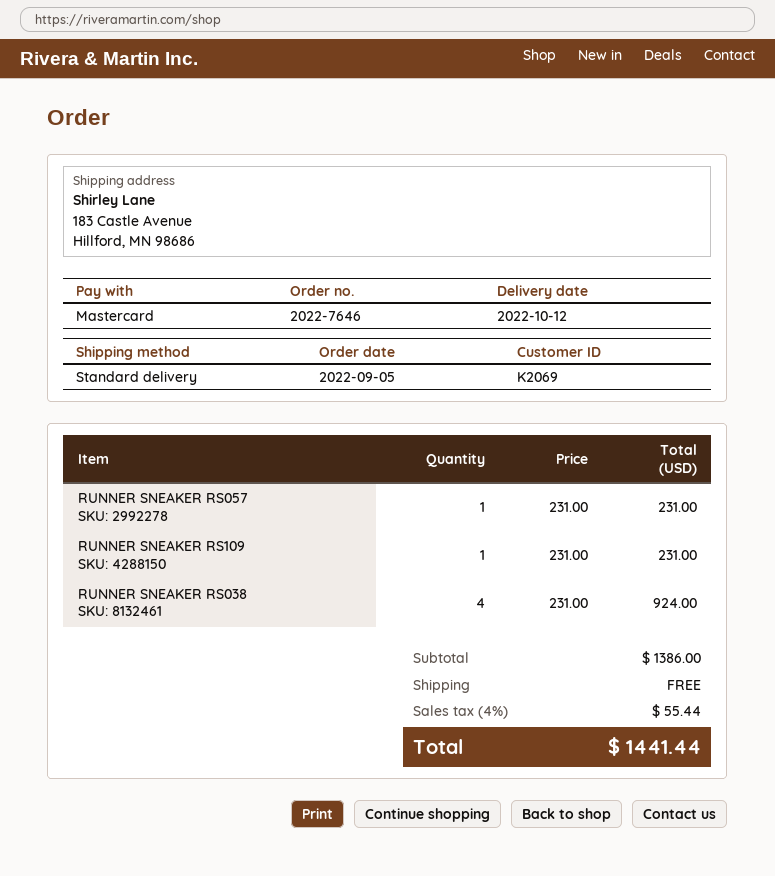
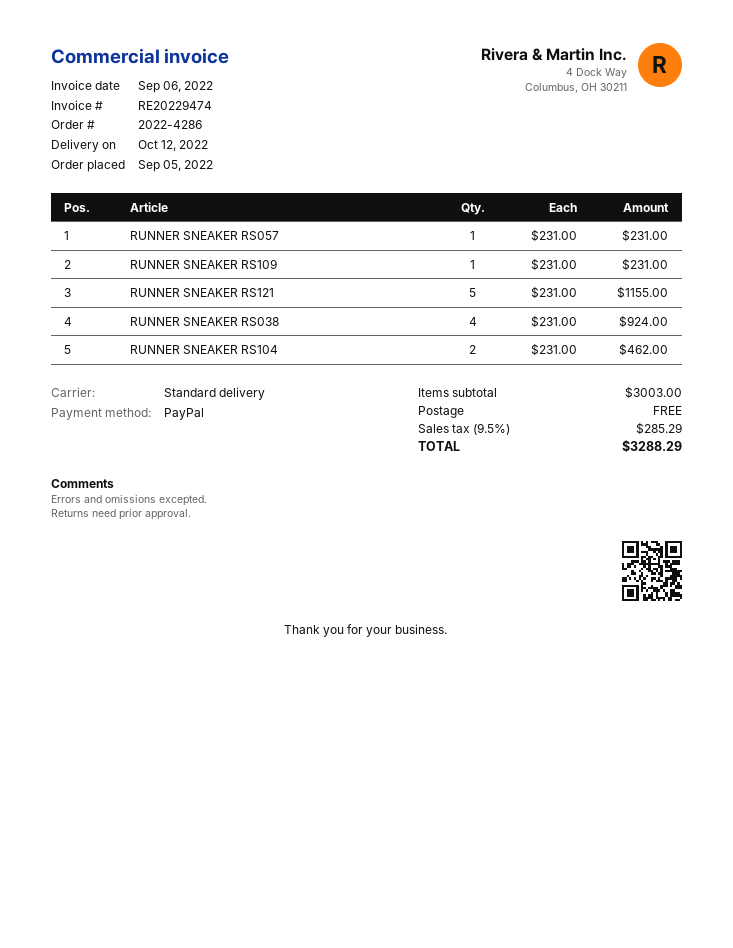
order number: 2022-7646 -> 2022-4286
payment method: Mastercard -> PayPal
RUNNER SNEAKER RS121: none -> 5 x 231.00 = 1155.00
RUNNER SNEAKER RS104: none -> 2 x 231.00 = 462.00
subtotal: 1386.00 -> 3003.00
tax: 4% = 55.44 -> 9.5% = 285.29
total: 1441.44 -> 3288.29

